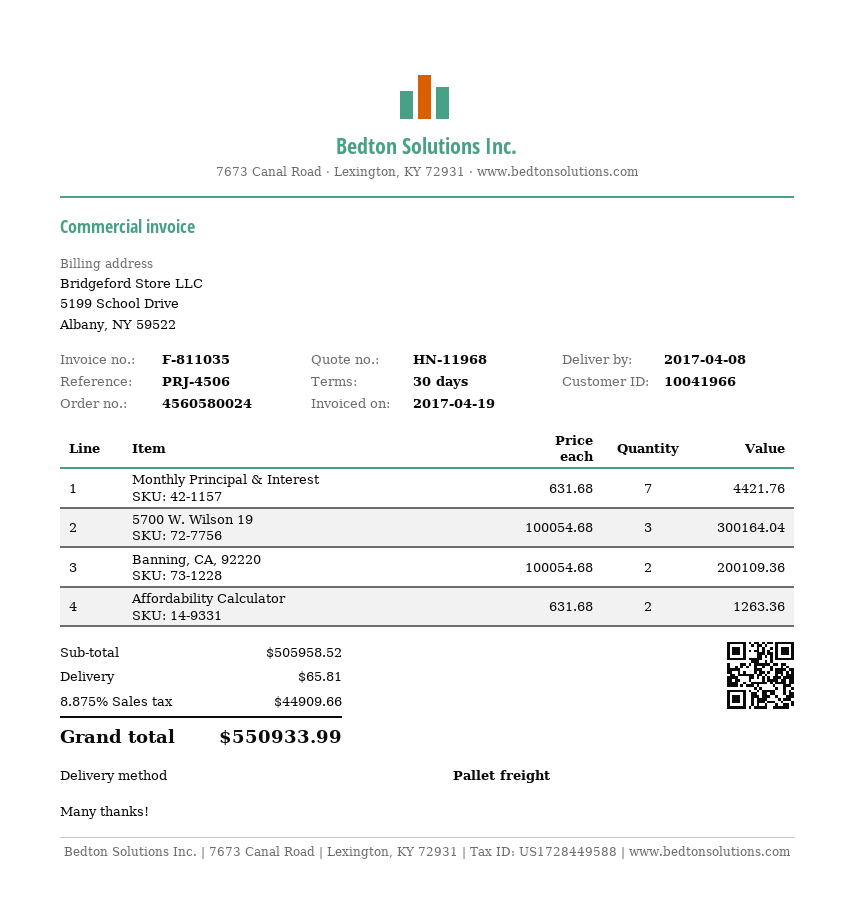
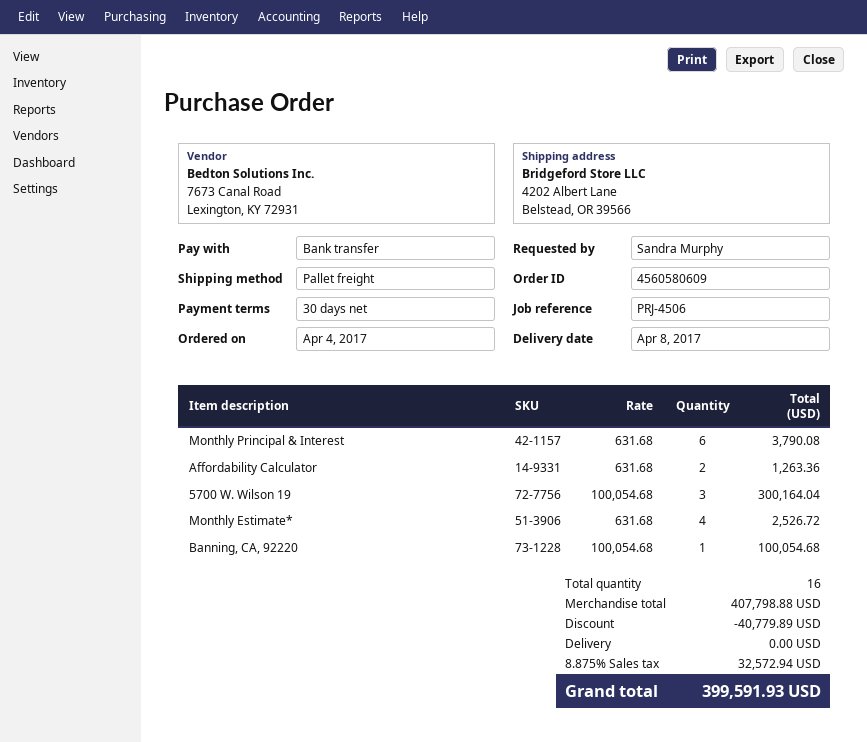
order number: 4560580024 -> 4560580609
Monthly Principal & Interest: 7 x 631.68 = 4421.76 -> 6 x 631.68 = 3790.08
Banning, CA, 92220: 2 x 100054.68 = 200109.36 -> 1 x 100054.68 = 100054.68
Monthly Estimate*: none -> 4 x 631.68 = 2526.72
subtotal: 505958.52 -> 407798.88
discount: none -> 40779.89
shipping: 65.81 -> 0.00
tax: 8.875% = 44909.66 -> 8.875% = 32572.94
total: 550933.99 -> 399591.93

